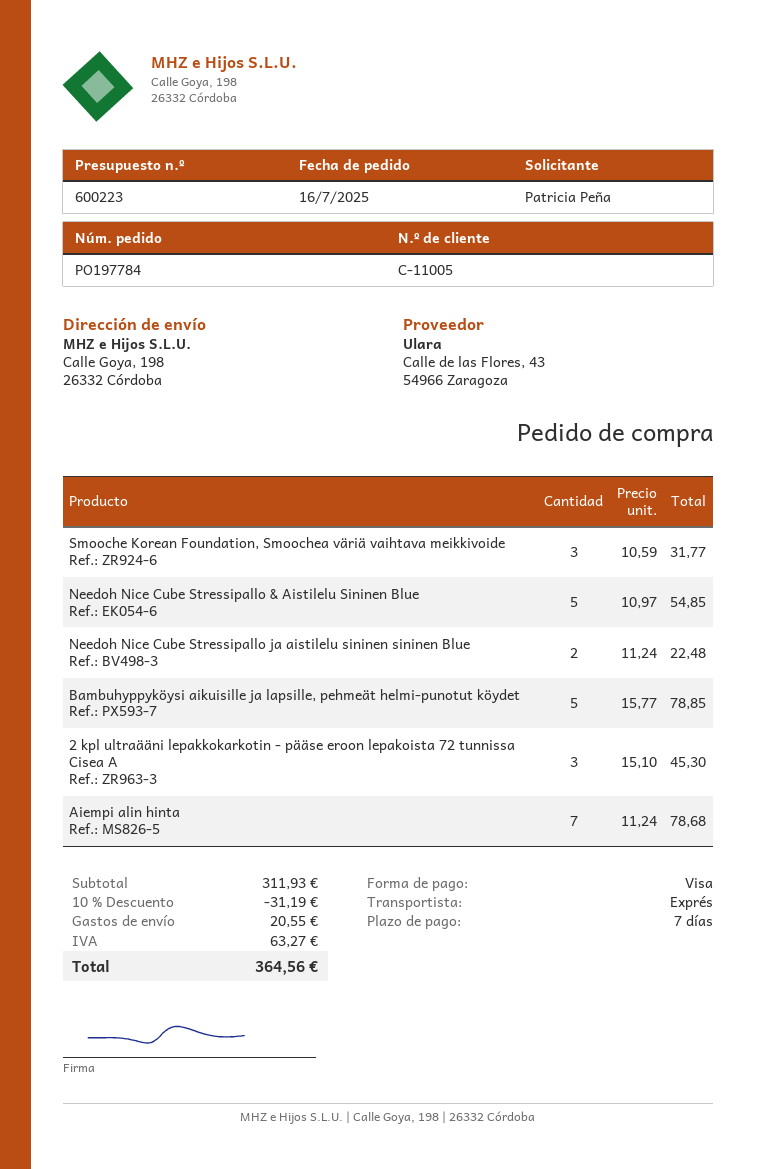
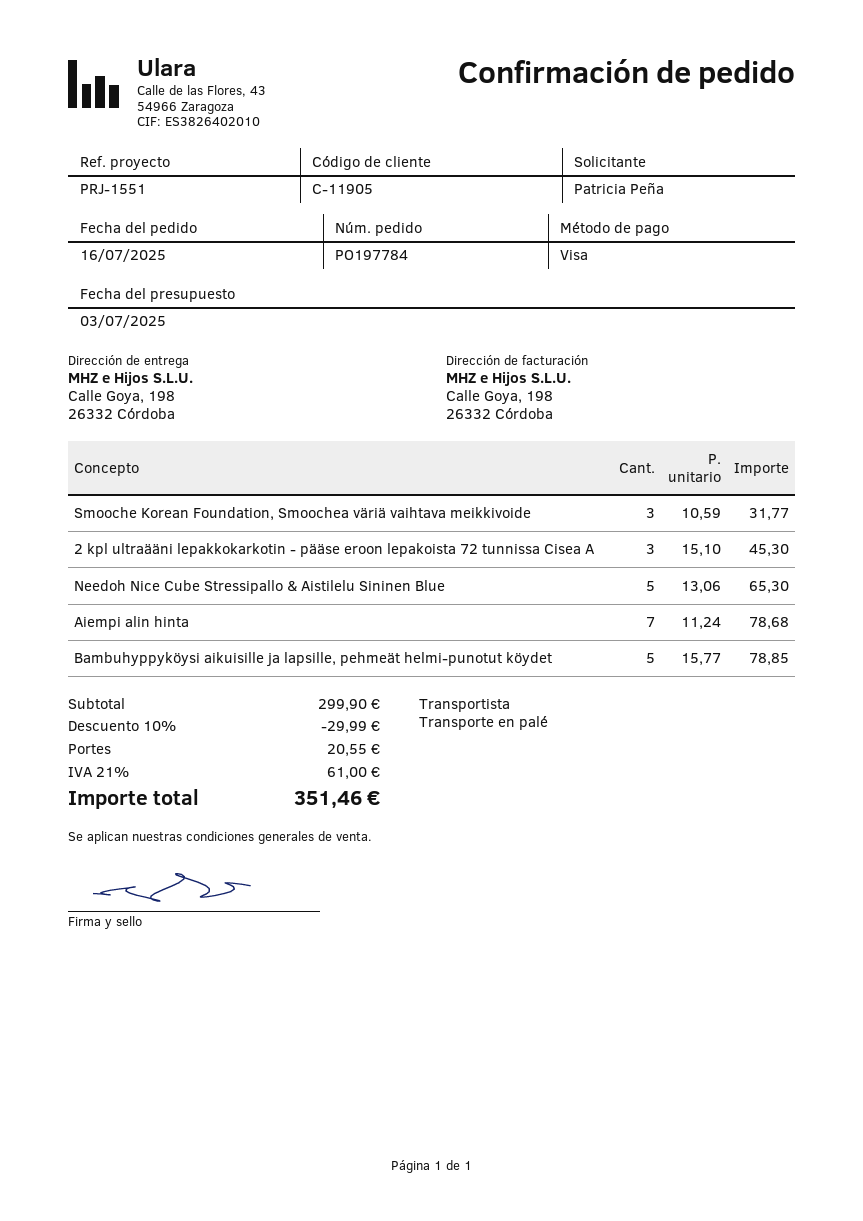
customer number: C-11005 -> C-11905
shipping method: express -> pallet freight
Needoh Nice Cube Stressipallo & Aistilelu Sininen Blue: 5 x 10.97 = 54.85 -> 5 x 13.06 = 65.30
Needoh Nice Cube Stressipallo ja aistilelu sininen sininen Blue: 2 x 11.24 = 22.48 -> none
subtotal: 311.93 -> 299.90
discount: 10% = 31.19 -> 10% = 29.99
tax: 63.27 -> 61.00
total: 364.56 -> 351.46

